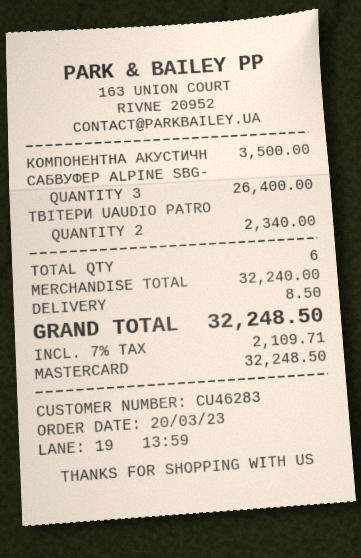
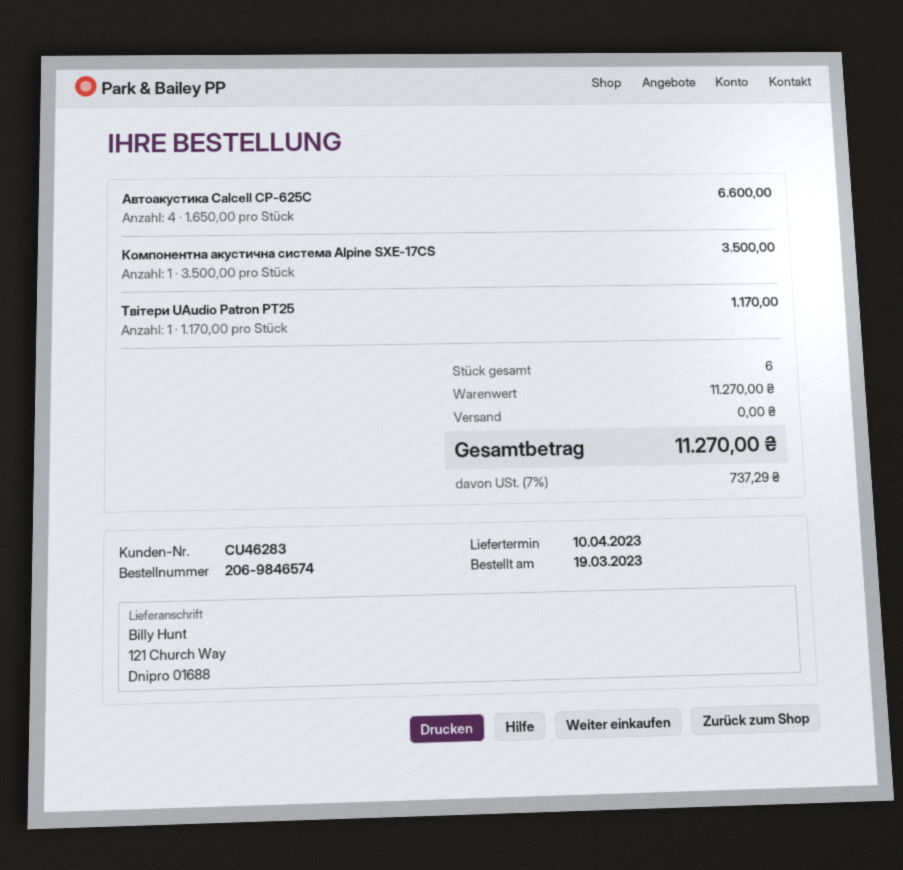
order date: 2023-03-20 -> 2023-03-19
САБВУФЕР ALPINE SBG-: 3 for 26400.00 -> none
ТВІТЕРИ UAUDIO PATRO: 2 for 2340.00 -> 1 for 1170.00
Автоакустика Calcell CP-625C: none -> 4 for 6600.00
subtotal: 32240.00 -> 11270.00
shipping: 8.50 -> 0.00
tax: 7% = 2109.71 -> 7% = 737.29
total: 32248.50 -> 11270.00

